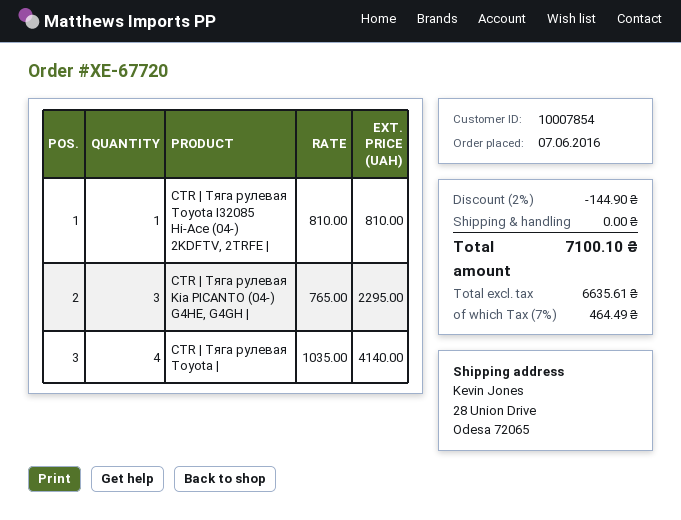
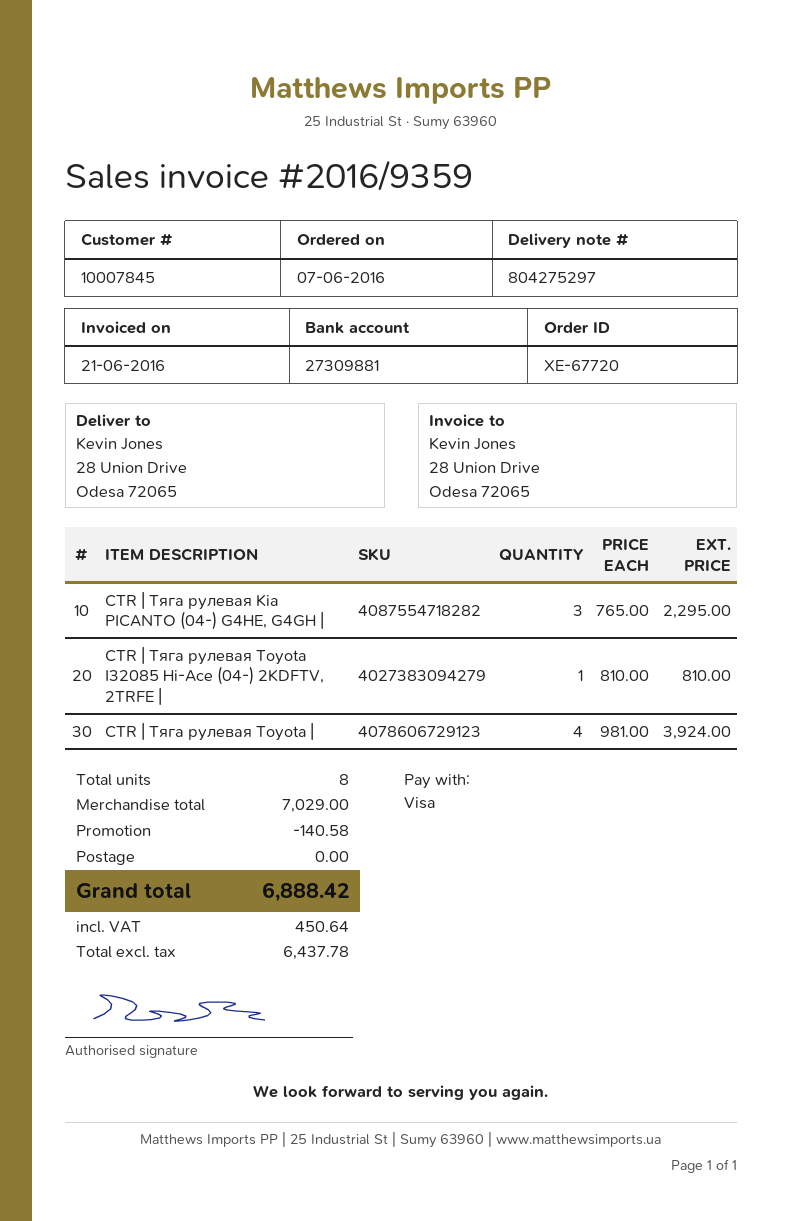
customer number: 10007854 -> 10007845
CTR | Тяга рулевая Toyota |: 4 x 1035.00 = 4140.00 -> 4 x 981.00 = 3924.00
discount: 144.90 -> 140.58
net: 6635.61 -> 6437.78
tax: 464.49 -> 450.64
total: 7100.10 -> 6888.42

